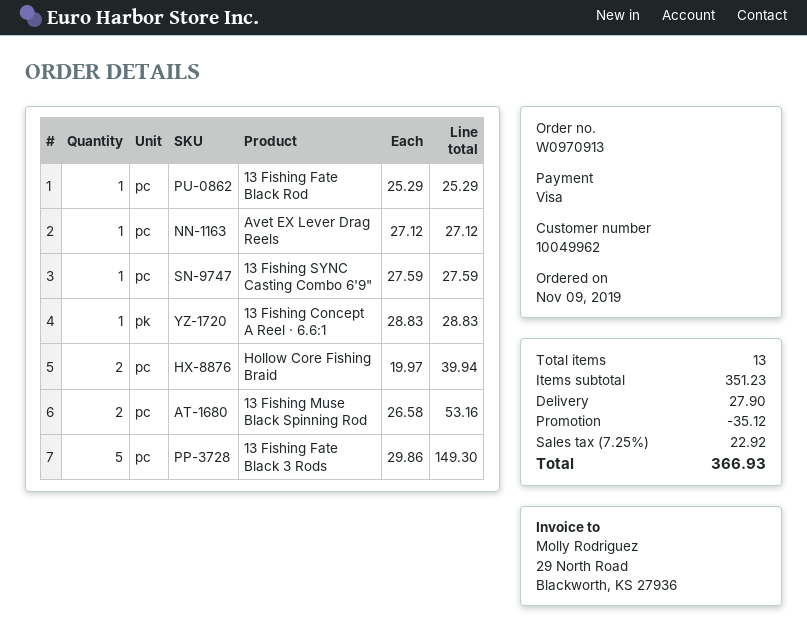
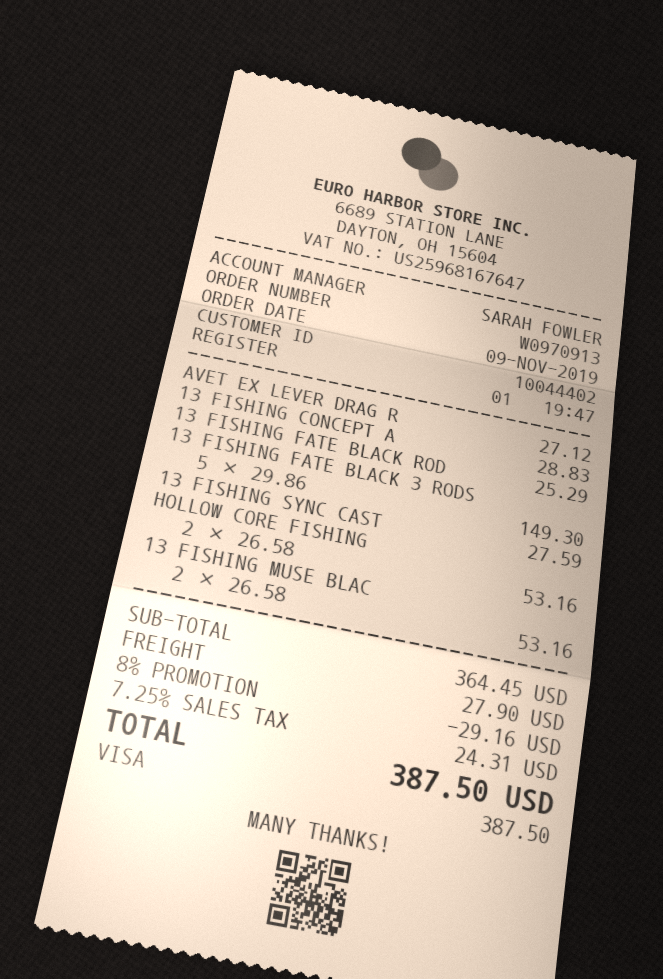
customer number: 10049962 -> 10044402
Hollow Core Fishing Braid: 2 x 19.97 = 39.94 -> 2 x 26.58 = 53.16
subtotal: 351.23 -> 364.45
discount: 35.12 -> 29.16
tax: 7.25% = 22.92 -> 7.25% = 24.31
total: 366.93 -> 387.50

